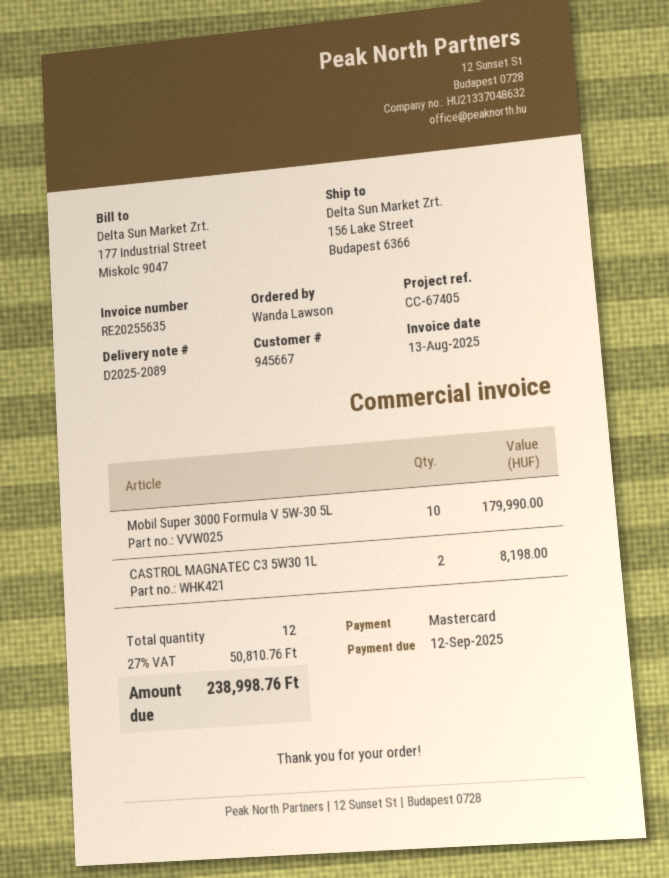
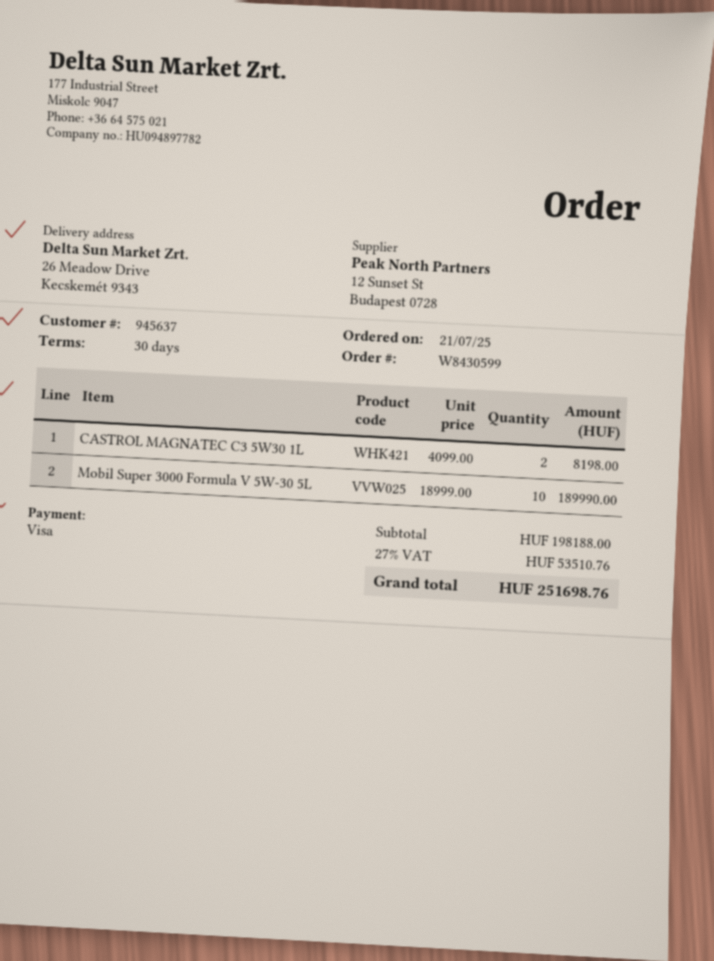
customer number: 945667 -> 945637
payment method: Mastercard -> Visa
ship to: 156 Lake Street, Budapest 6366 -> 26 Meadow Drive, Kecskemét 9343
Mobil Super 3000 Formula V 5W-30 5L: 10 for 179990.00 -> 10 for 189990.00
tax: 27% = 50810.76 -> 27% = 53510.76
total: 238998.76 -> 251698.76

